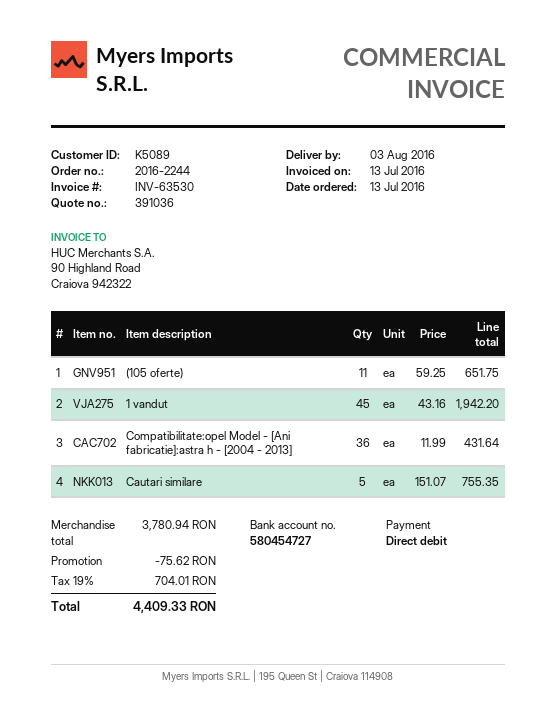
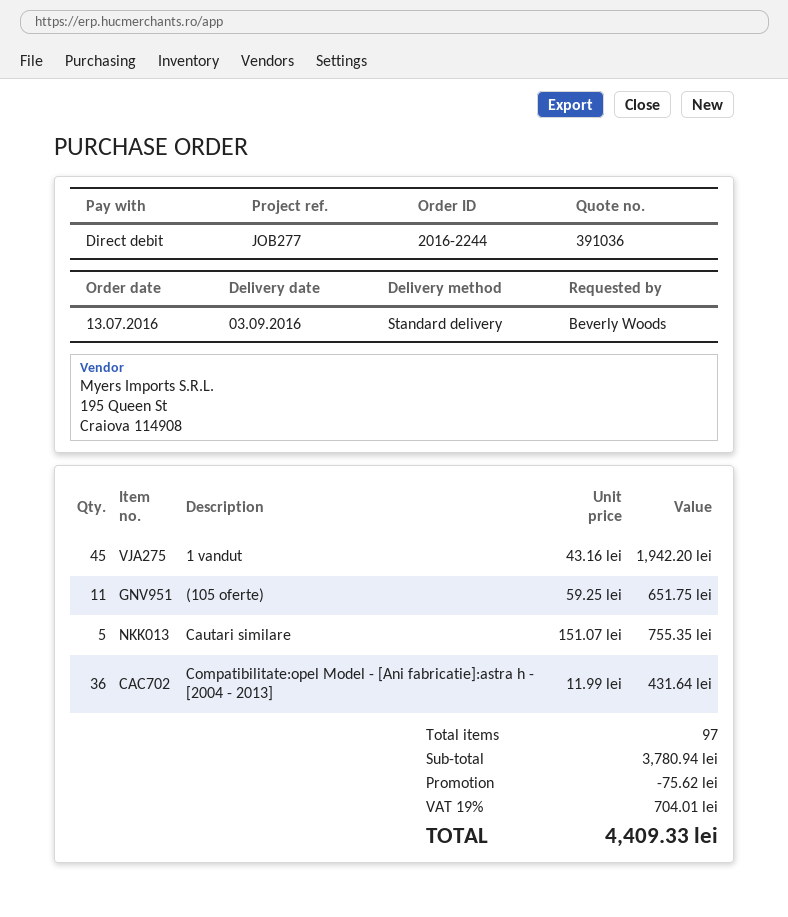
delivery date: 2016-08-03 -> 2016-09-03

